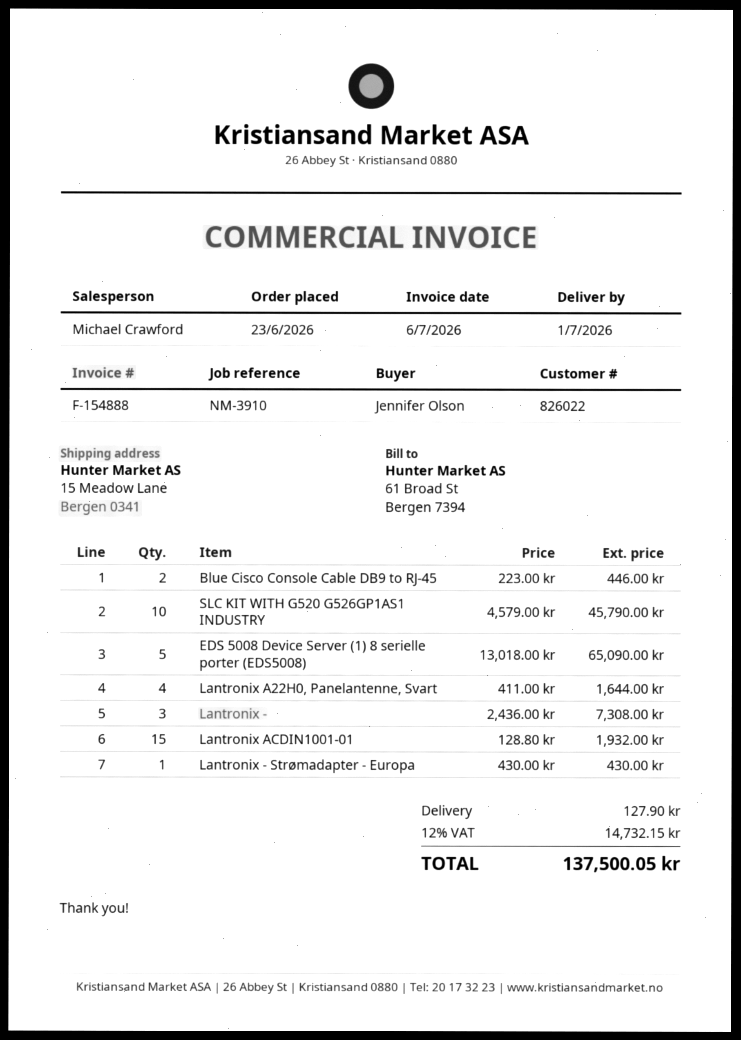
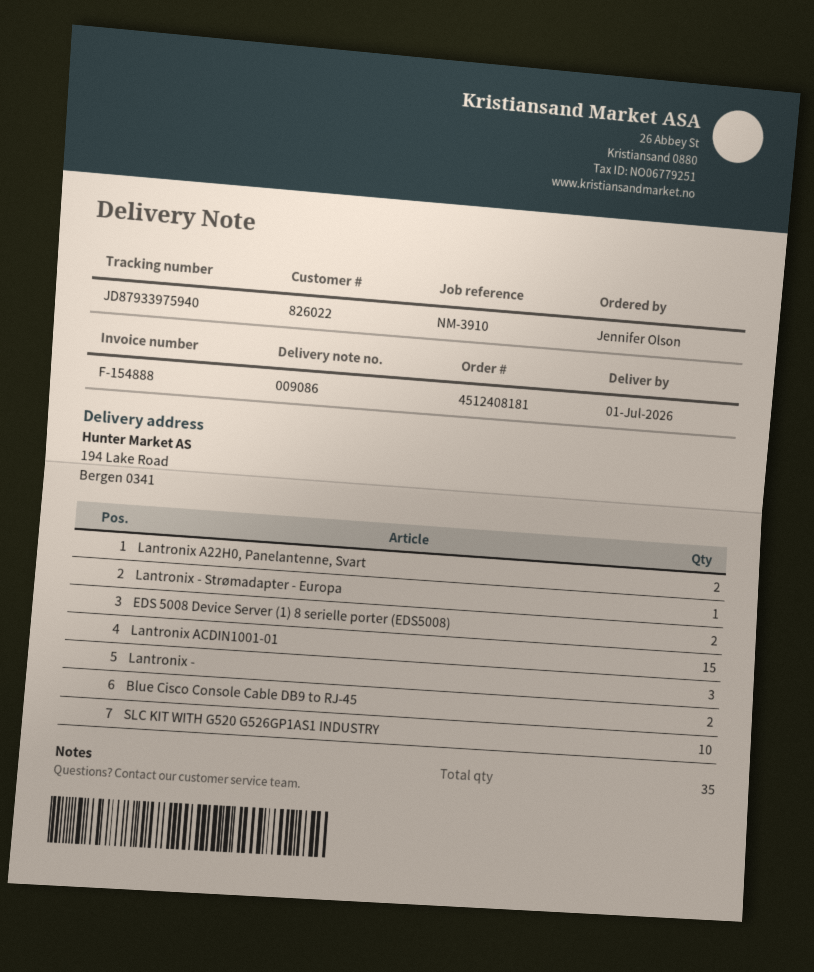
ship to: 15 Meadow Lane, Bergen 0341 -> 194 Lake Road, Bergen 0341
EDS 5008 Device Server (1) 8 serielle porter (EDS5008): 5 -> 2
Lantronix A22H0, Panelantenne, Svart: 4 -> 2

